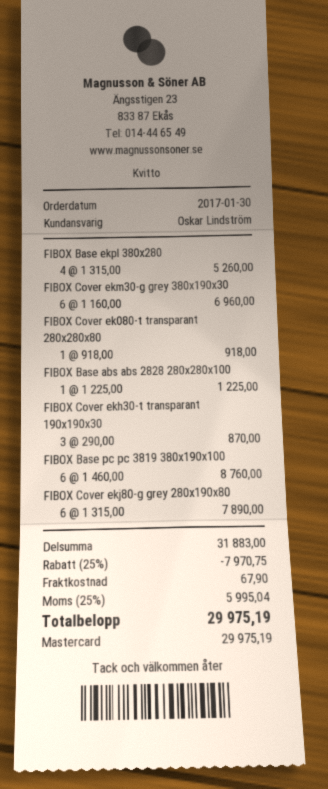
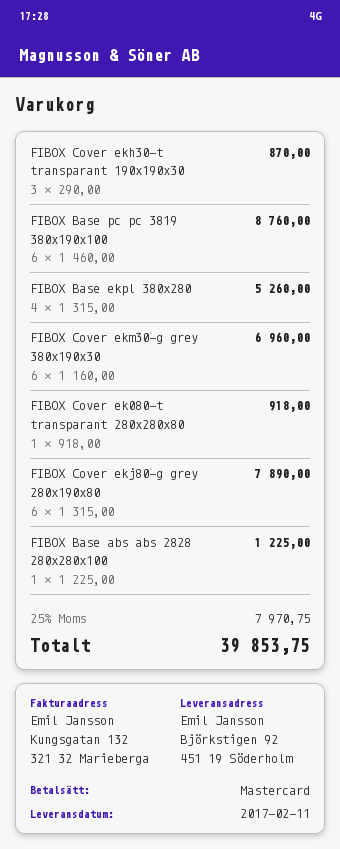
discount: 25% = 7970.75 -> none
shipping: 67.90 -> none
tax: 25% = 5995.04 -> 25% = 7970.75
total: 29975.19 -> 39853.75

